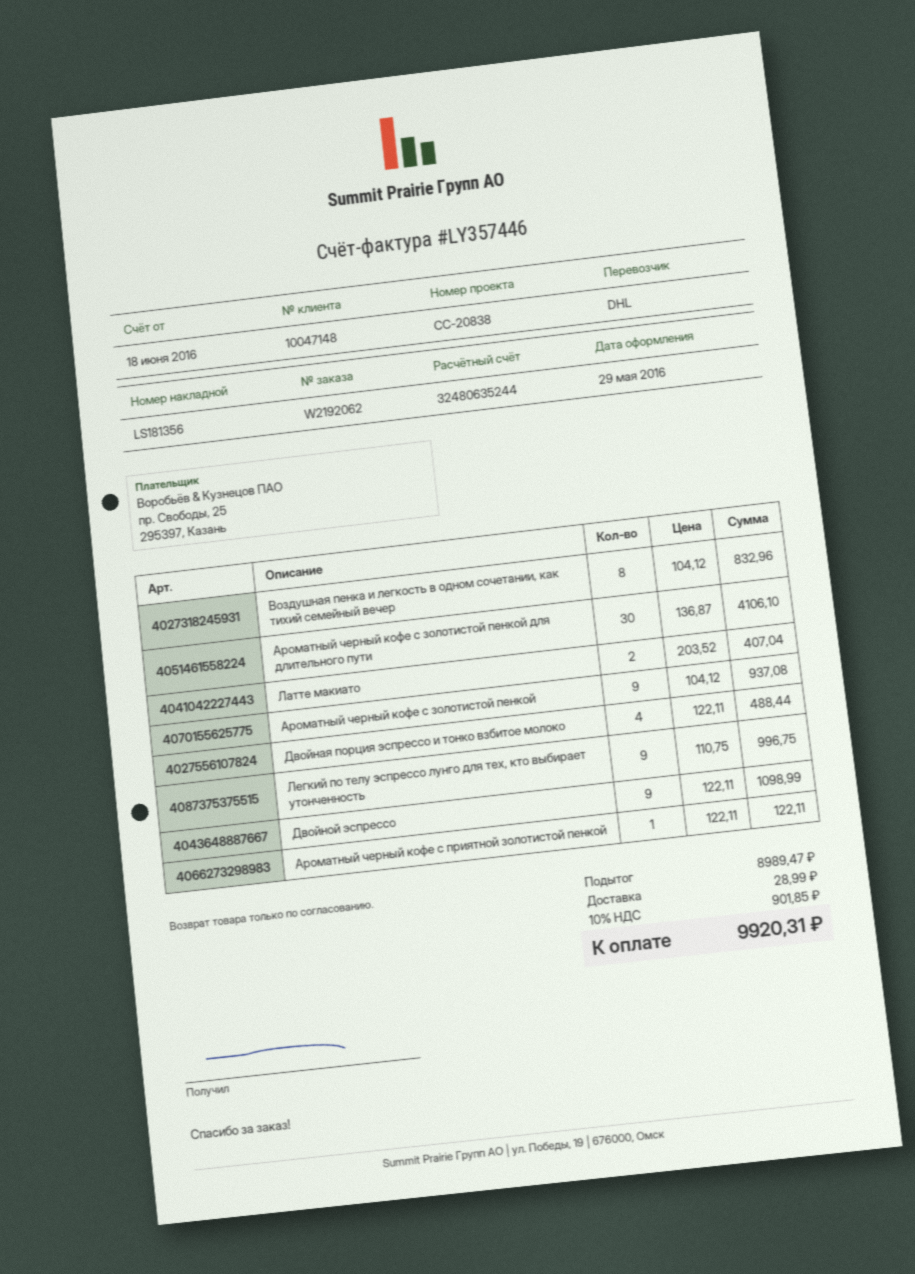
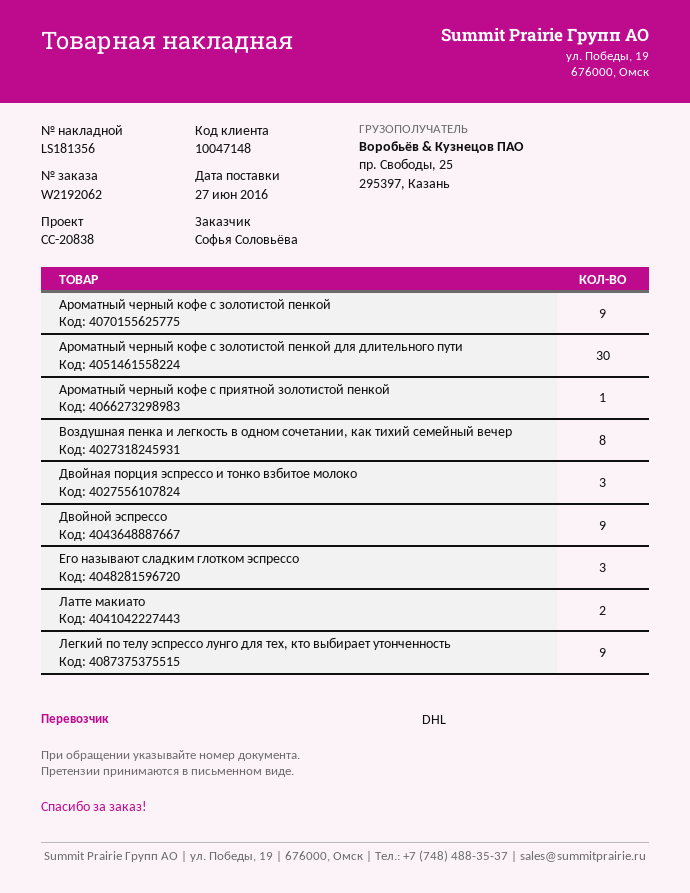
Двойная порция эспрессо и тонко взбитое молоко: 4 -> 3
Его называют сладким глотком эспрессо: none -> 3

